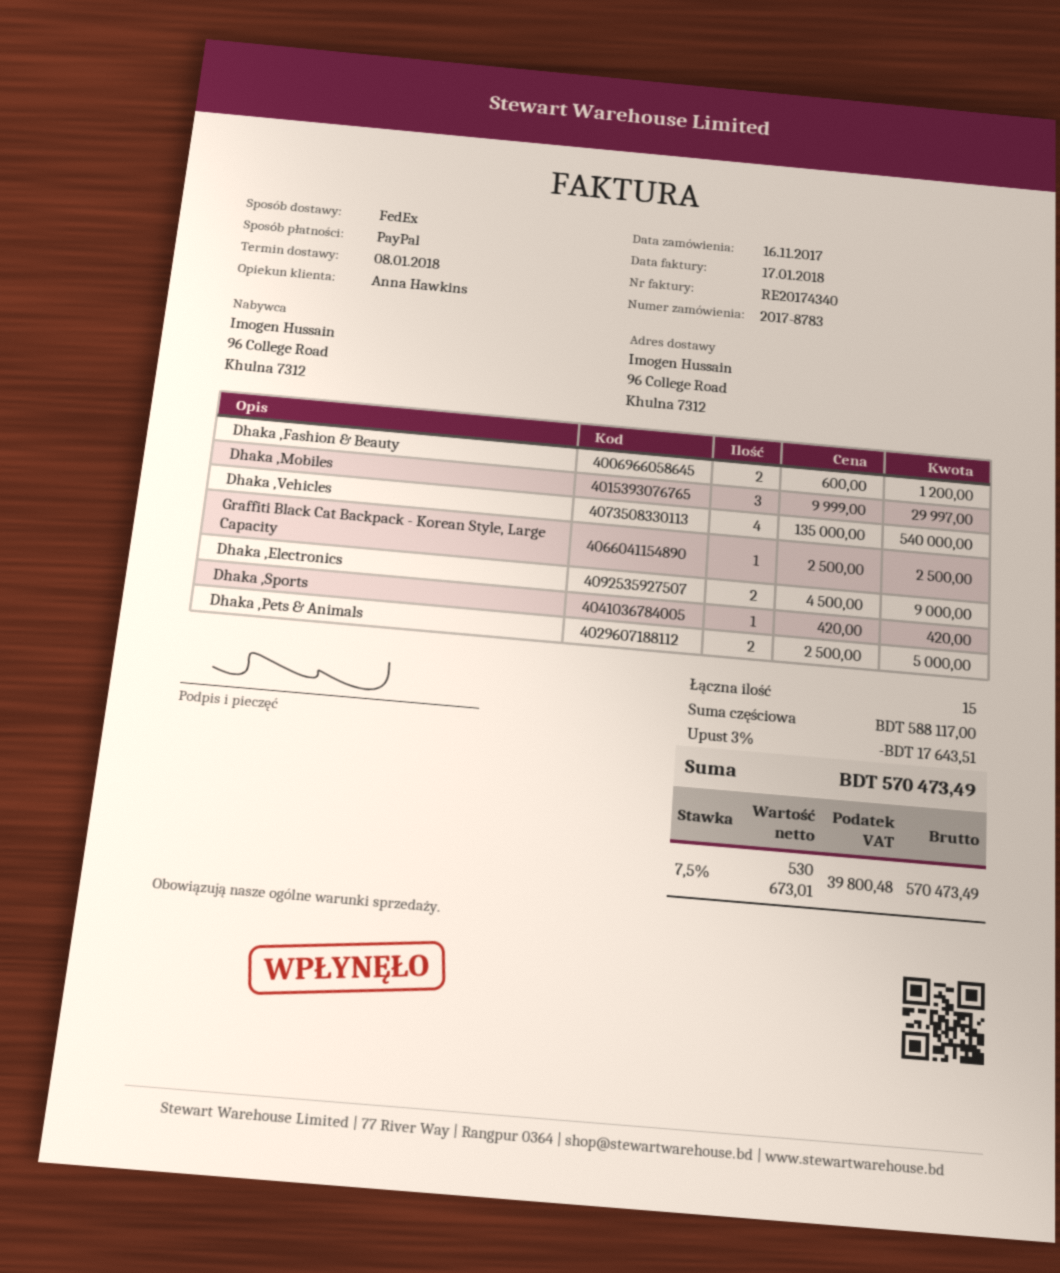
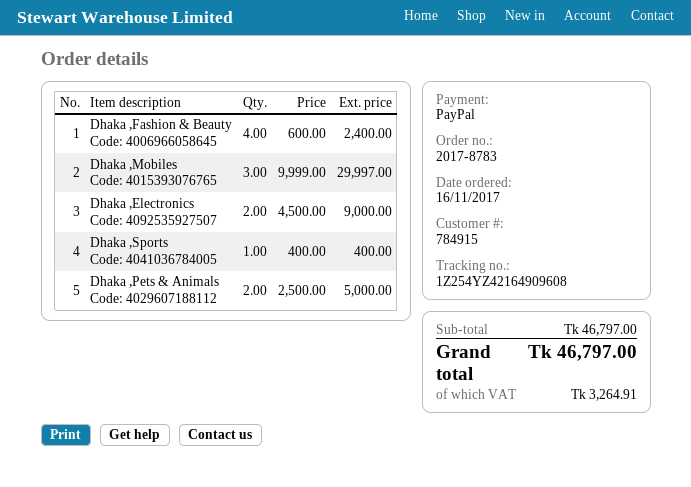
Dhaka ,Fashion & Beauty: 2 x 600.00 = 1200.00 -> 4 x 600.00 = 2400.00
Dhaka ,Vehicles: 4 x 135000.00 = 540000.00 -> none
Graffiti Black Cat Backpack - Korean Style, Large Capacity: 1 x 2500.00 = 2500.00 -> none
Dhaka ,Sports: 1 x 420.00 = 420.00 -> 1 x 400.00 = 400.00
subtotal: 588117.00 -> 46797.00
discount: 3% = 17643.51 -> none
tax: 39800.48 -> 3264.91
total: 570473.49 -> 46797.00

